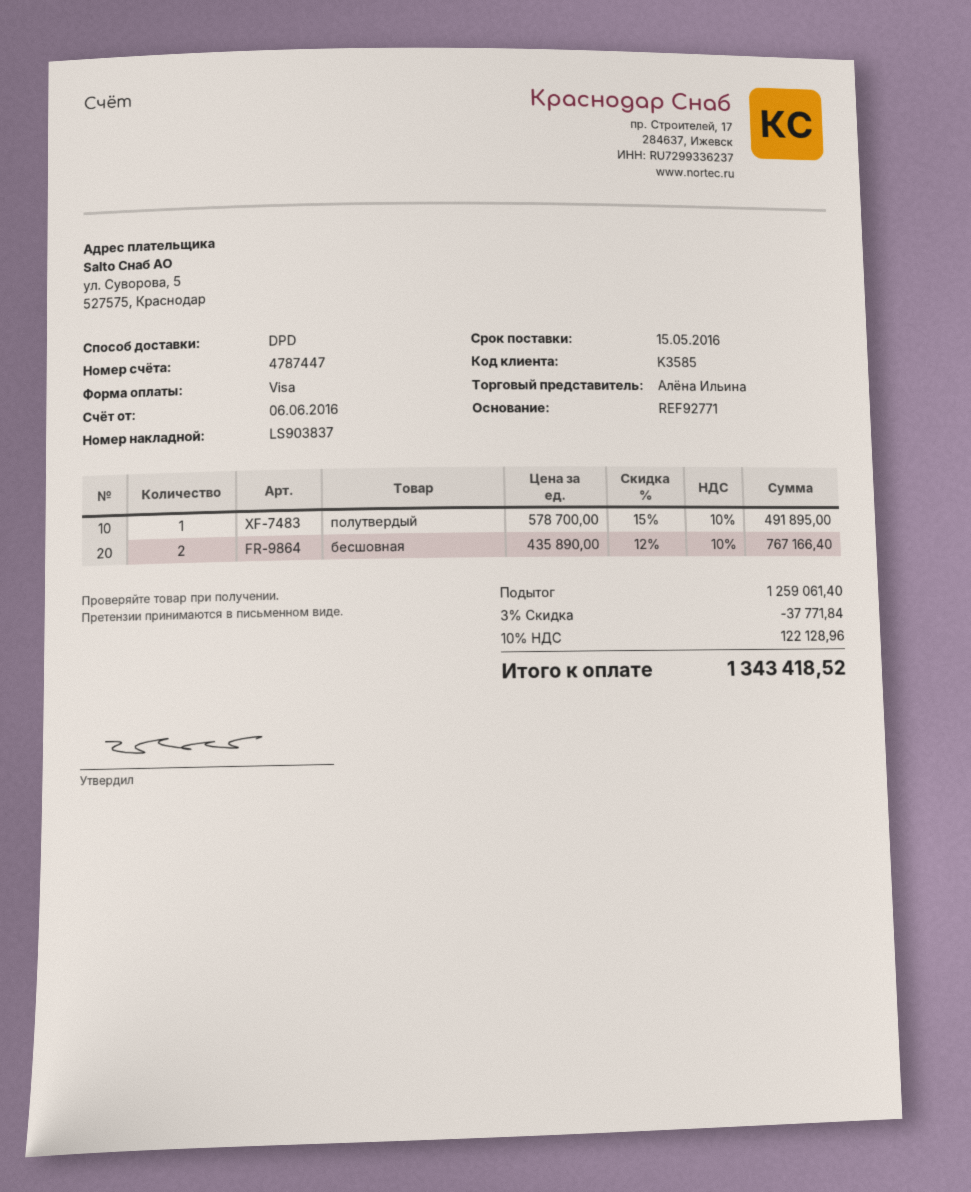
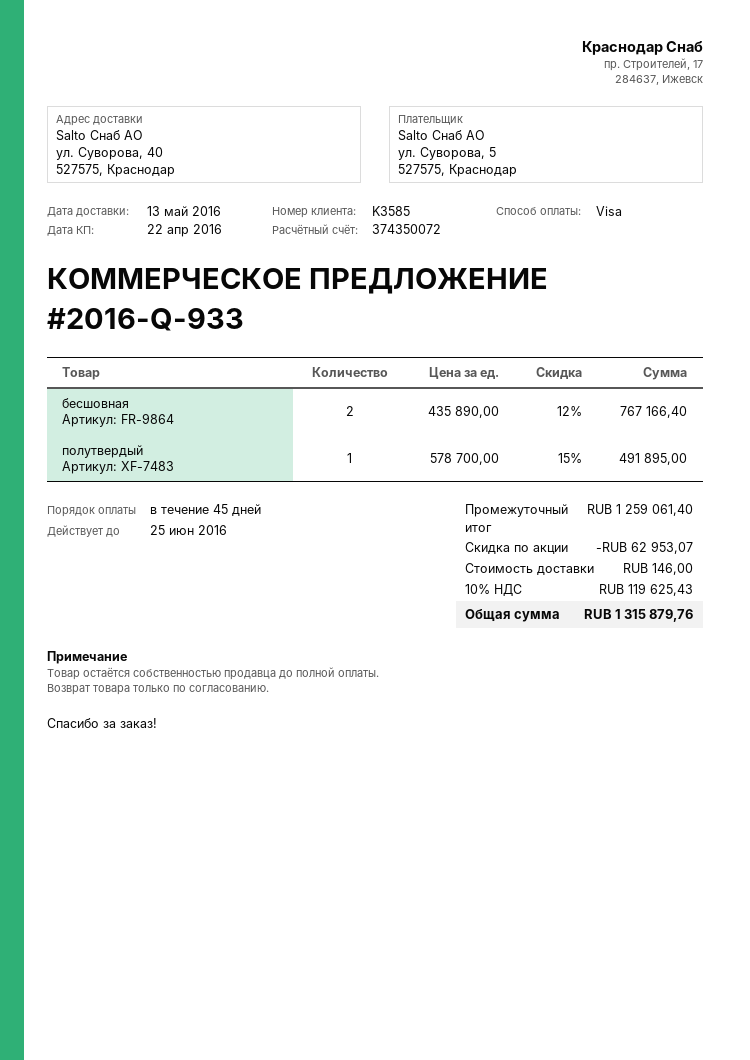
delivery date: 2016-05-15 -> 2016-05-13
discount: 37771.84 -> 62953.07
shipping: none -> 146.00
tax: 10% = 122128.96 -> 10% = 119625.43
total: 1343418.52 -> 1315879.76

